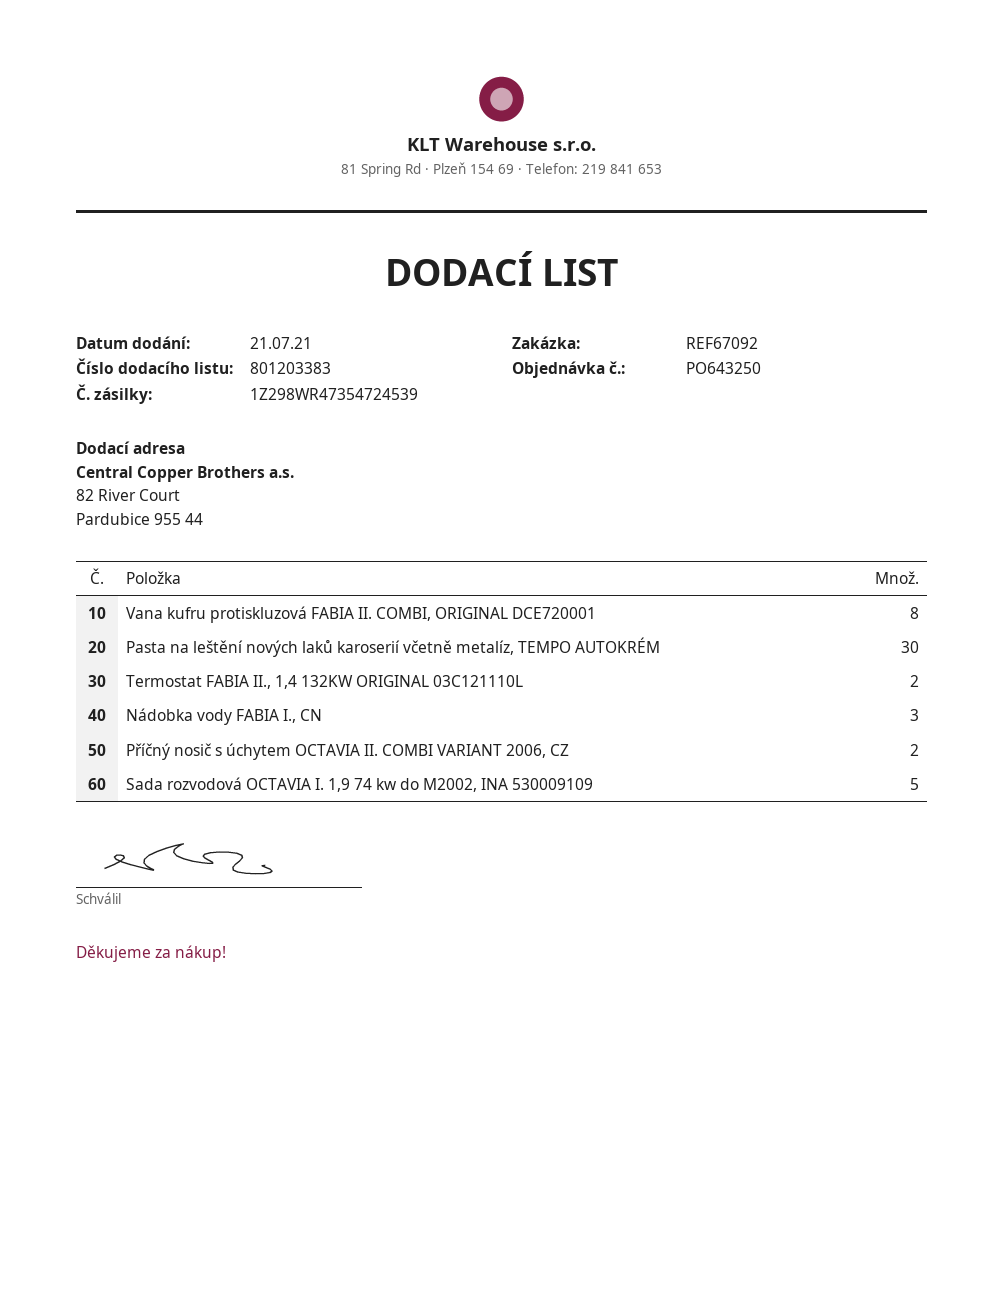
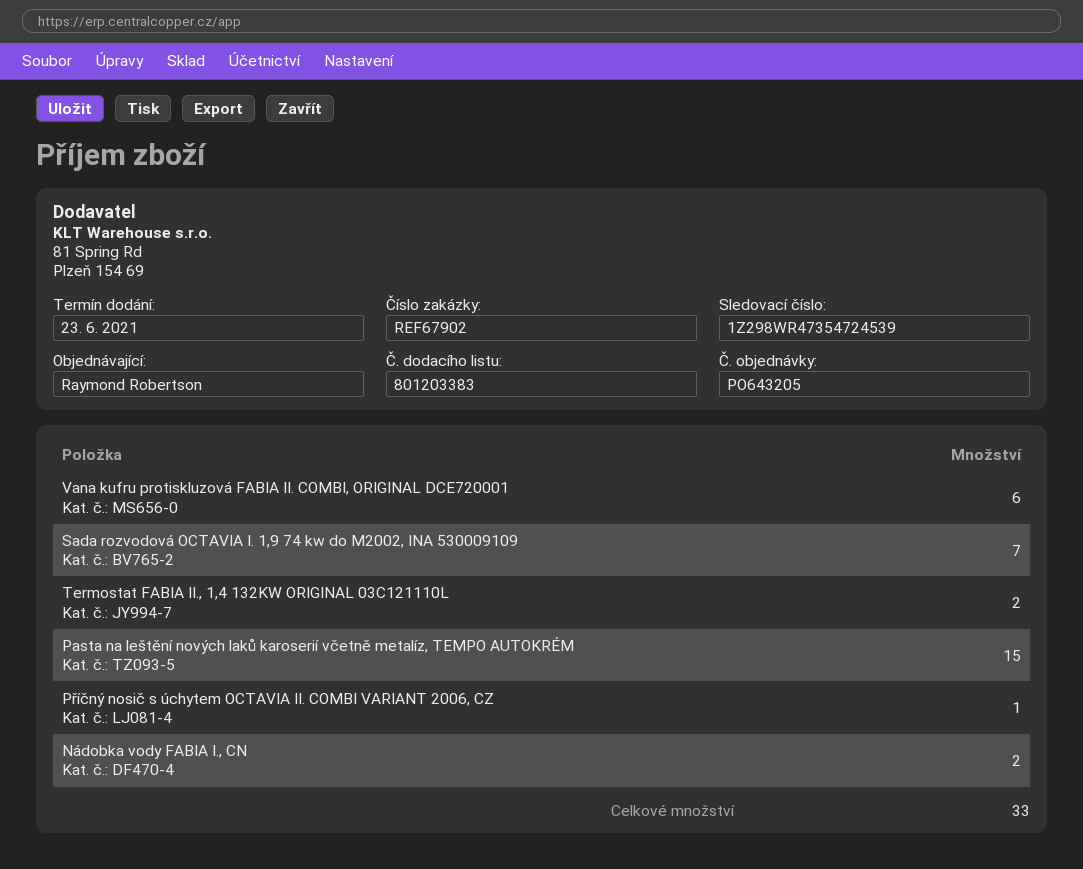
order number: PO643250 -> PO643205
delivery date: 2021-07-21 -> 2021-06-23
reference: REF67092 -> REF67902
Vana kufru protiskluzová FABIA II. COMBI, ORIGINAL DCE720001: 8 -> 6
Pasta na leštění nových laků karoserií včetně metalíz, TEMPO AUTOKRÉM: 30 -> 15
Nádobka vody FABIA I., CN: 3 -> 2
Příčný nosič s úchytem OCTAVIA II. COMBI VARIANT 2006, CZ: 2 -> 1
Sada rozvodová OCTAVIA I. 1,9 74 kw do M2002, INA 530009109: 5 -> 7

